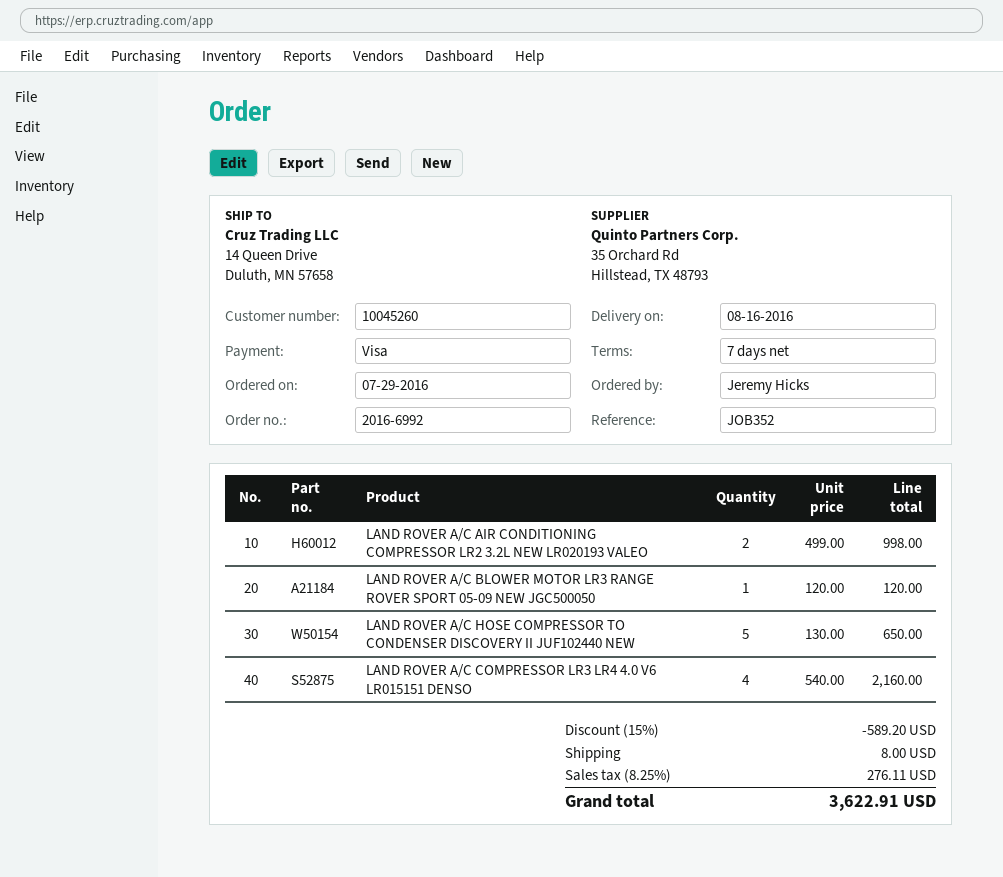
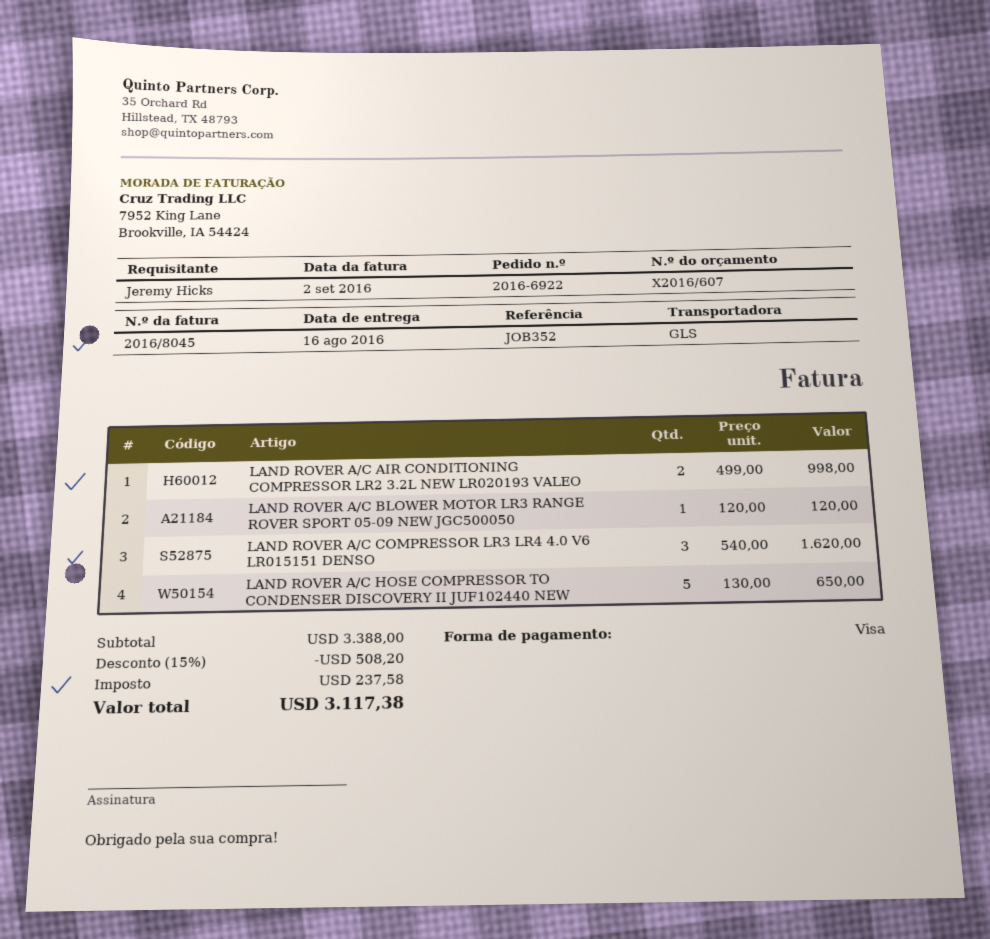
order number: 2016-6992 -> 2016-6922
LAND ROVER A/C COMPRESSOR LR3 LR4 4.0 V6 LR015151 DENSO: 4 x 540.00 = 2160.00 -> 3 x 540.00 = 1620.00
discount: 15% = 589.20 -> 15% = 508.20
shipping: 8.00 -> none
tax: 276.11 -> 237.58
total: 3622.91 -> 3117.38

